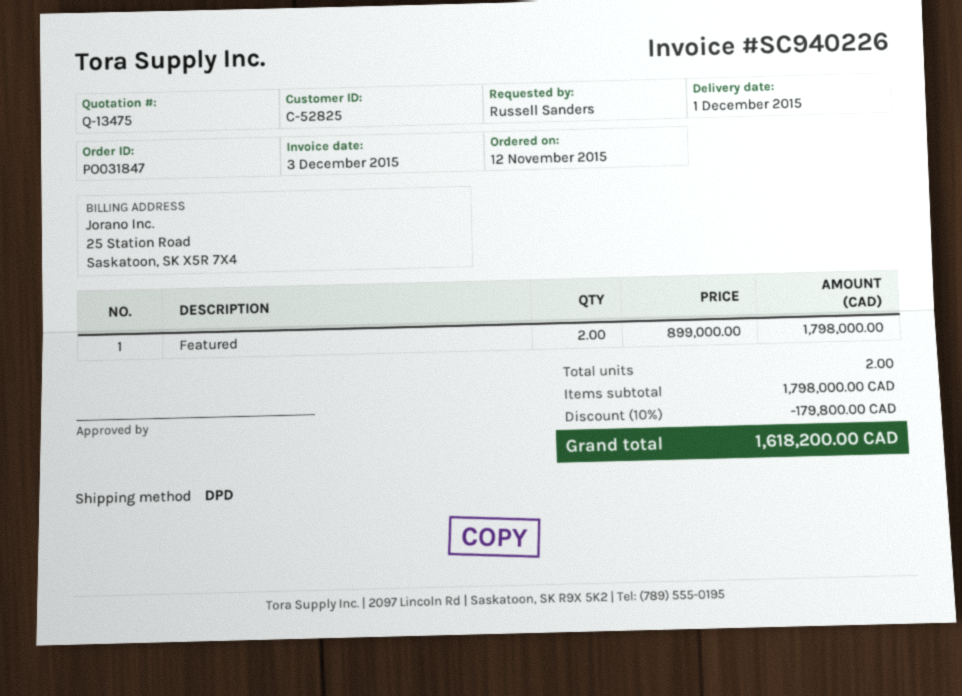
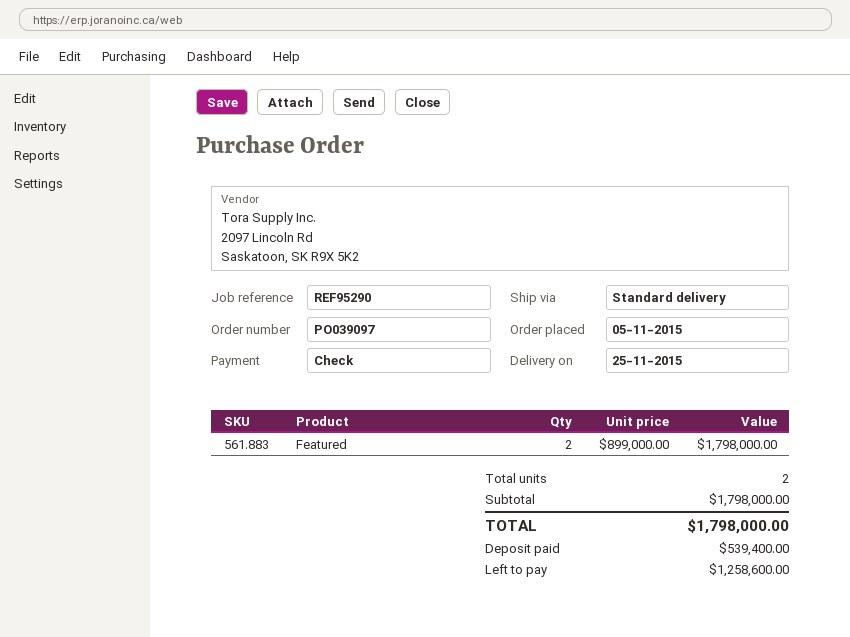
order number: PO031847 -> PO039097
order date: 2015-11-12 -> 2015-11-05
delivery date: 2015-12-01 -> 2015-11-25
shipping method: DPD -> standard
discount: 10% = 179800.00 -> none
total: 1618200.00 -> 1798000.00

